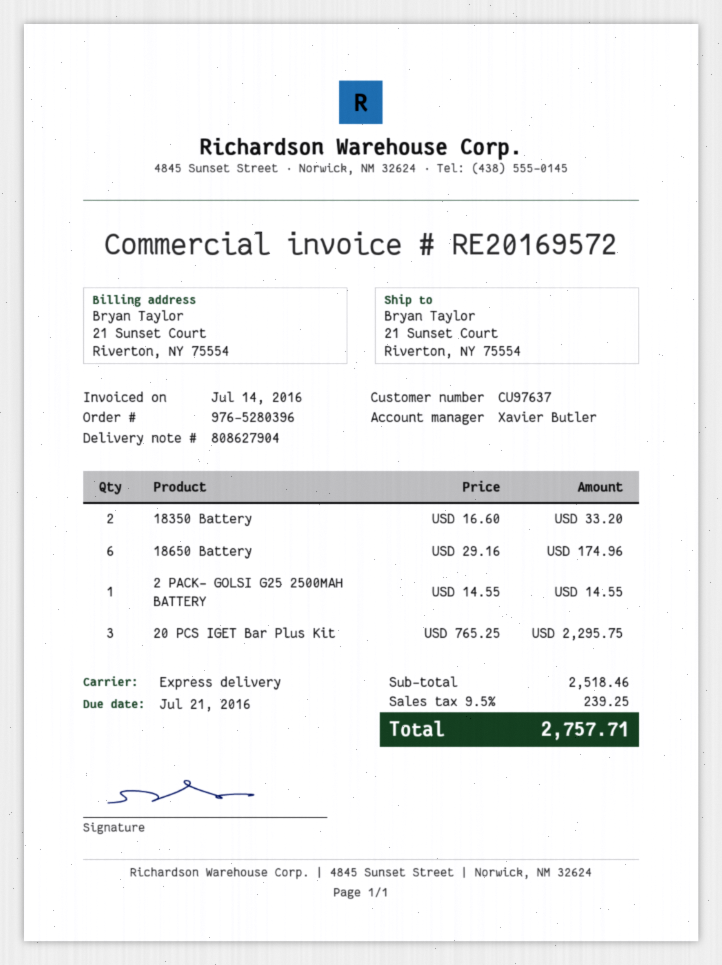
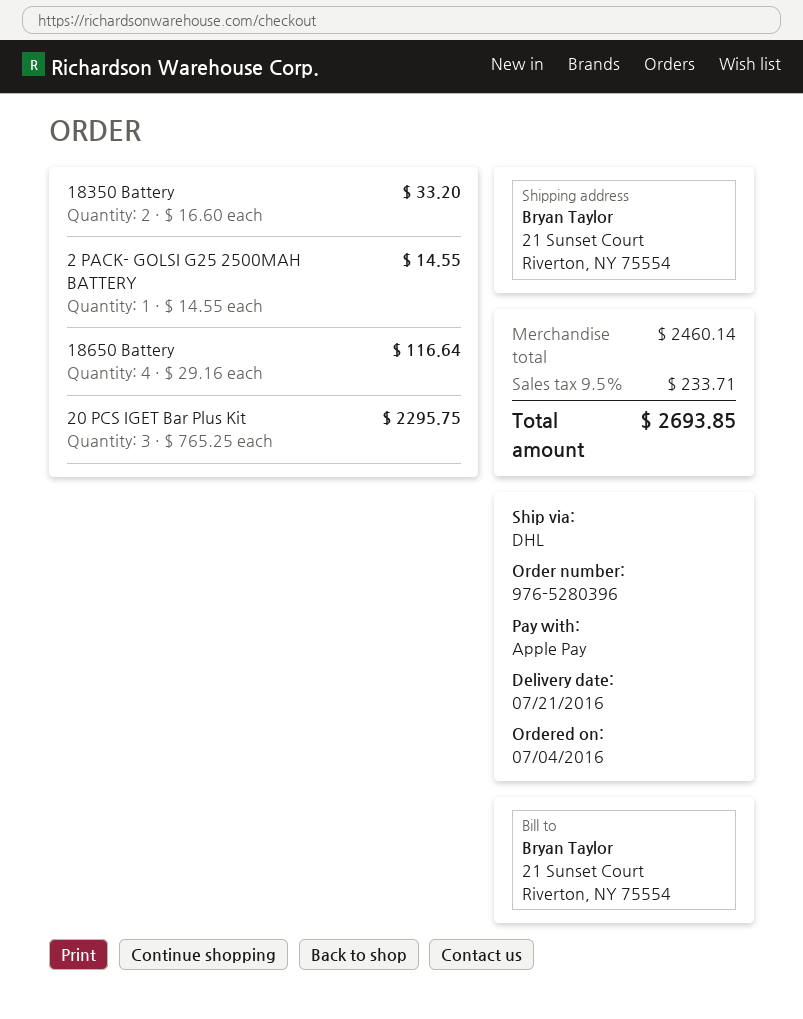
shipping method: express -> DHL
18650 Battery: 6 x 29.16 = 174.96 -> 4 x 29.16 = 116.64
subtotal: 2518.46 -> 2460.14
tax: 9.5% = 239.25 -> 9.5% = 233.71
total: 2757.71 -> 2693.85

